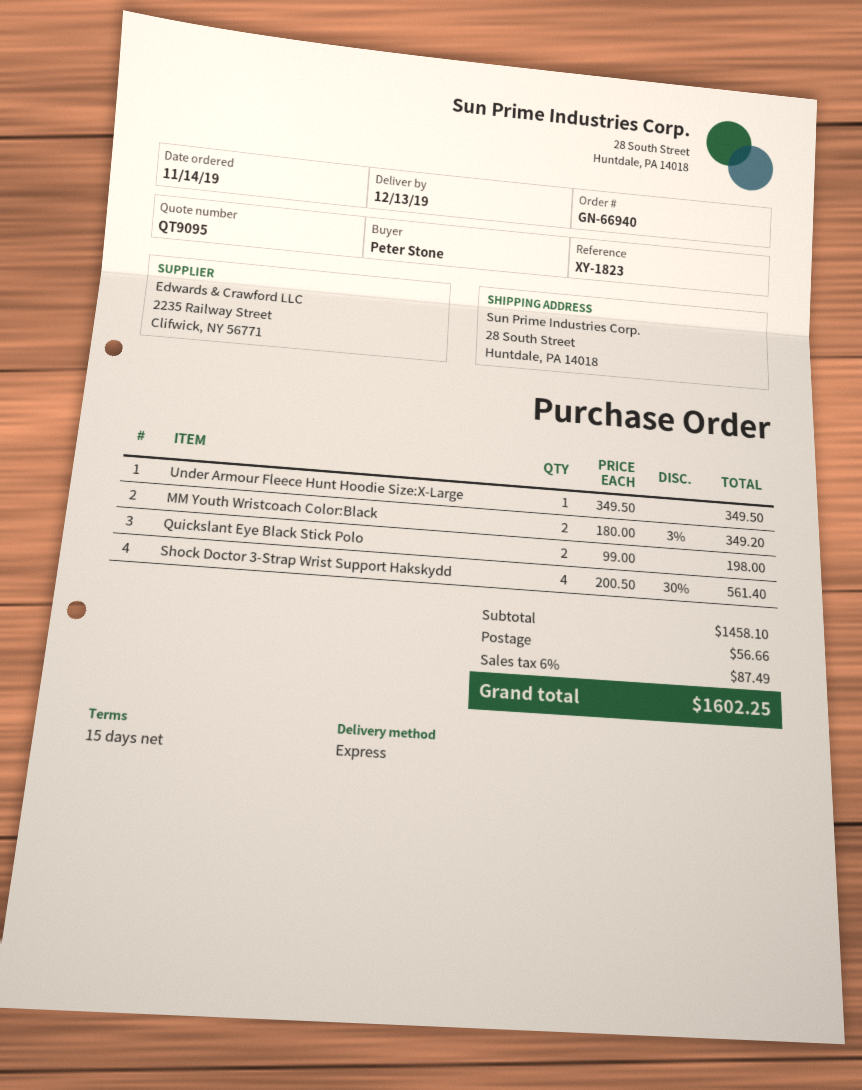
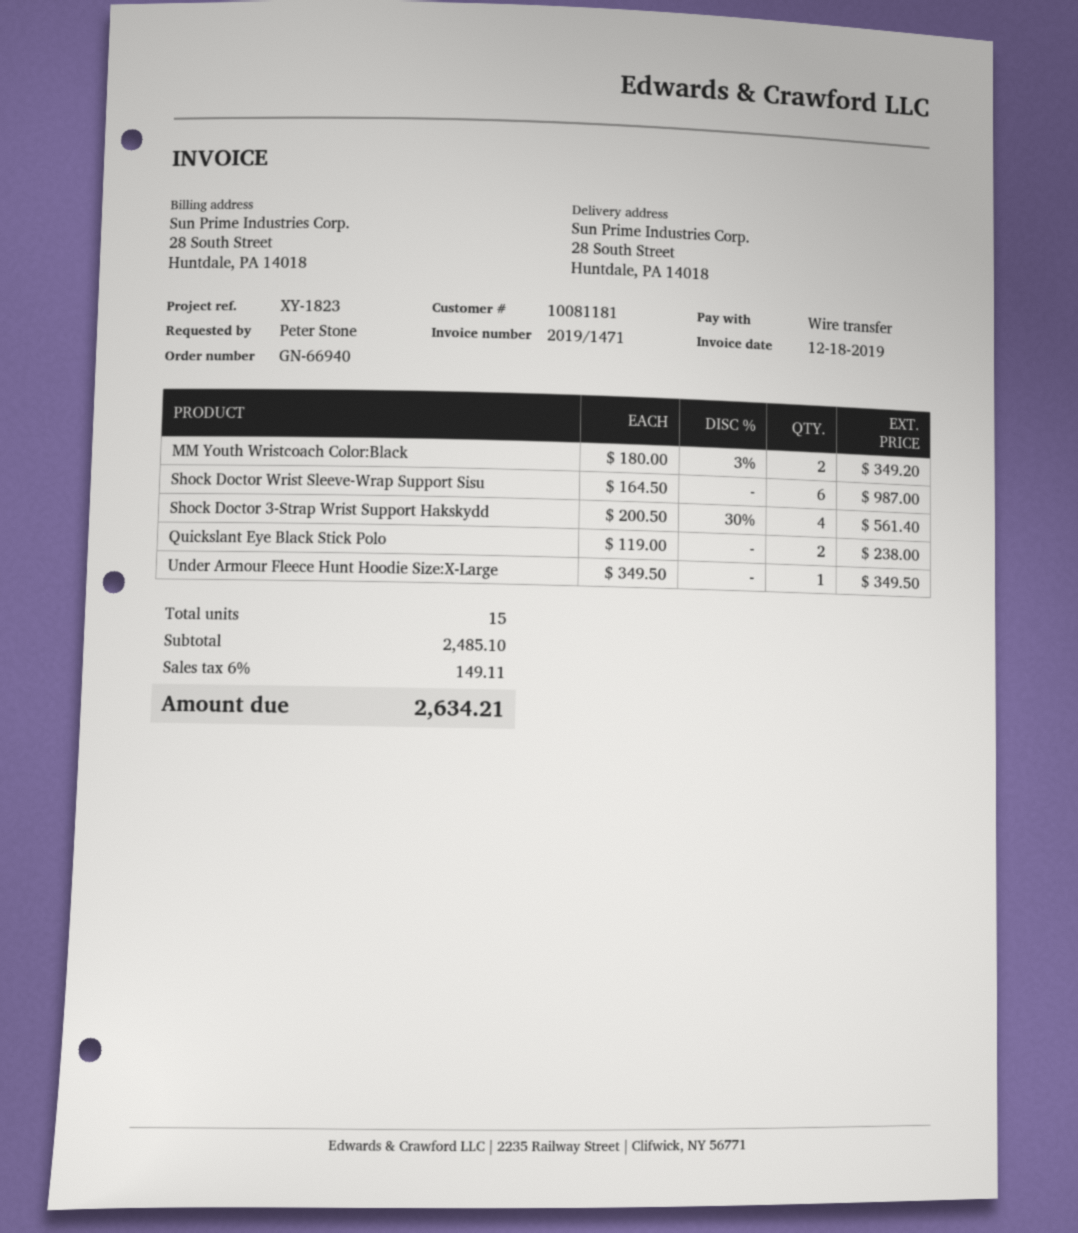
Quickslant Eye Black Stick Polo: 2 x 99.00 = 198.00 -> 2 x 119.00 = 238.00
Shock Doctor Wrist Sleeve-Wrap Support Sisu: none -> 6 x 164.50 = 987.00
subtotal: 1458.10 -> 2485.10
shipping: 56.66 -> none
tax: 6% = 87.49 -> 6% = 149.11
total: 1602.25 -> 2634.21

